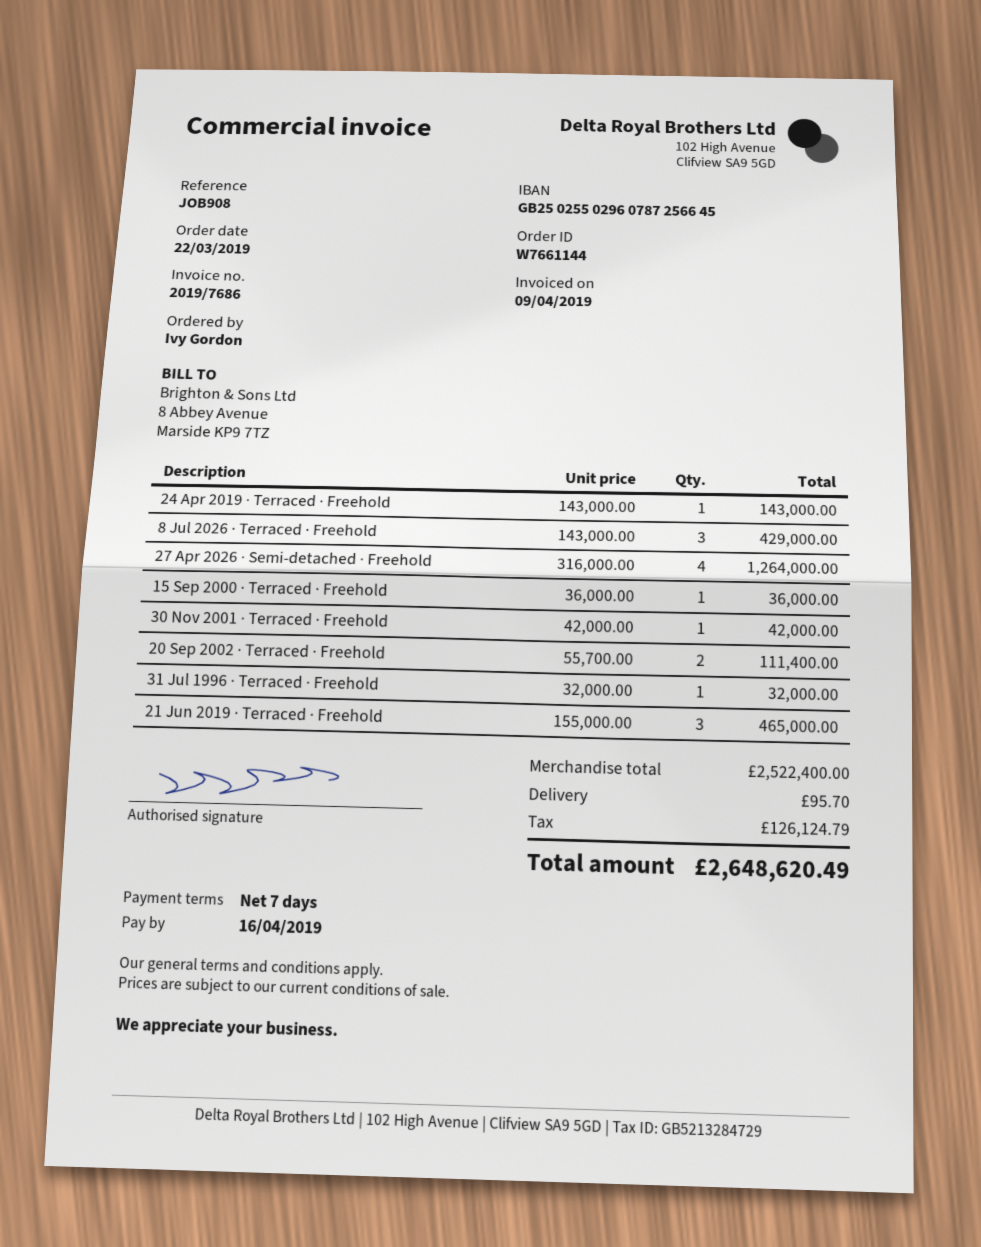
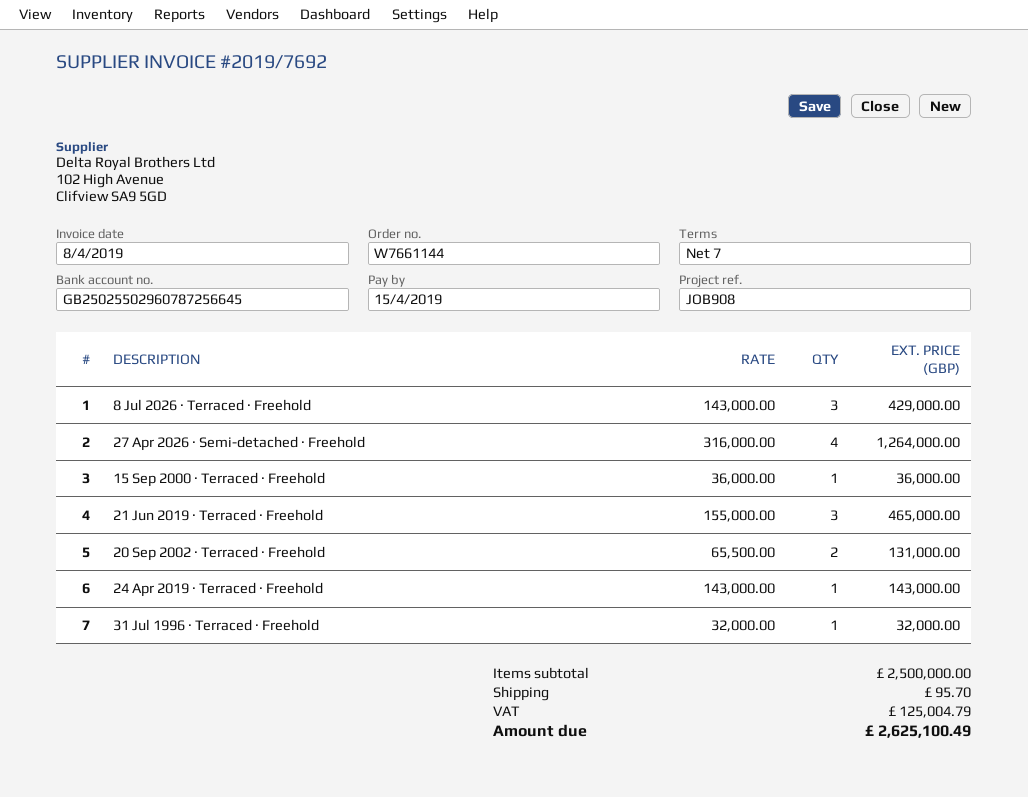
invoice number: 2019/7686 -> 2019/7692
invoice date: 2019-04-09 -> 2019-04-08
due date: 2019-04-16 -> 2019-04-15
30 Nov 2001 · Terraced · Freehold: 1 x 42000.00 = 42000.00 -> none
20 Sep 2002 · Terraced · Freehold: 2 x 55700.00 = 111400.00 -> 2 x 65500.00 = 131000.00
subtotal: 2522400.00 -> 2500000.00
tax: 126124.79 -> 125004.79
total: 2648620.49 -> 2625100.49

